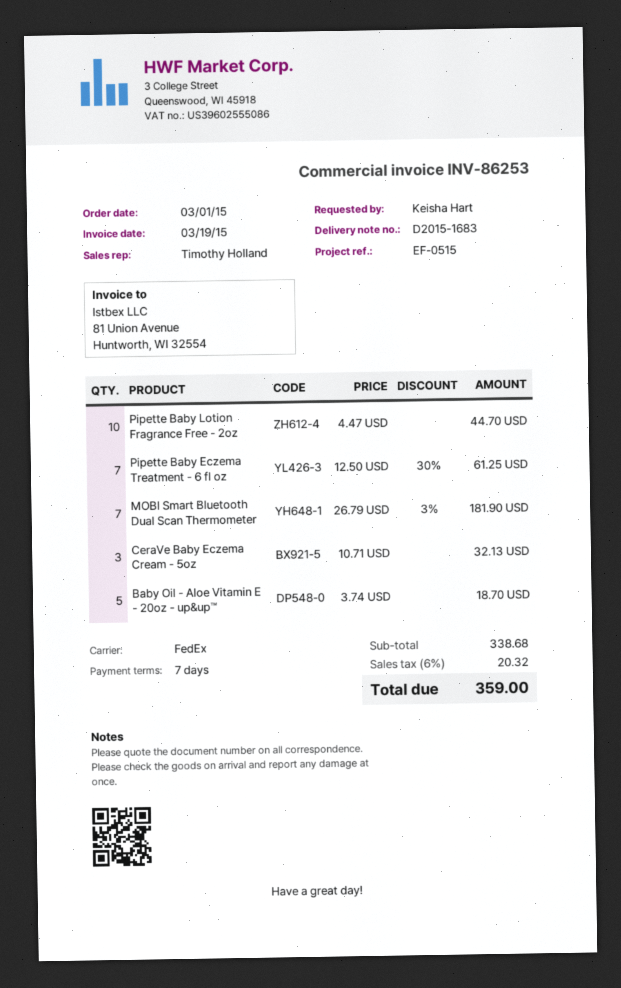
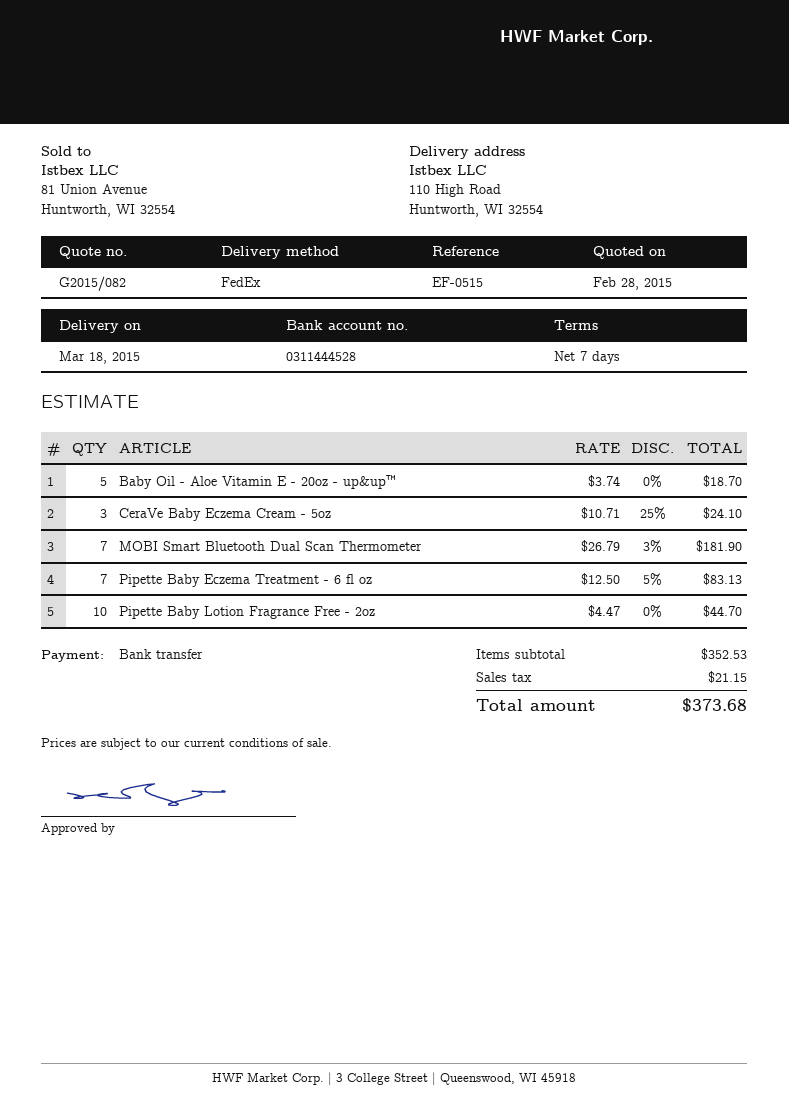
Pipette Baby Eczema Treatment - 6 fl oz: 7 x 12.50 - 30% = 61.25 -> 7 x 12.50 - 5% = 83.13
CeraVe Baby Eczema Cream - 5oz: 3 x 10.71 = 32.13 -> 3 x 10.71 - 25% = 24.10
subtotal: 338.68 -> 352.53
tax: 20.32 -> 21.15
total: 359.00 -> 373.68

